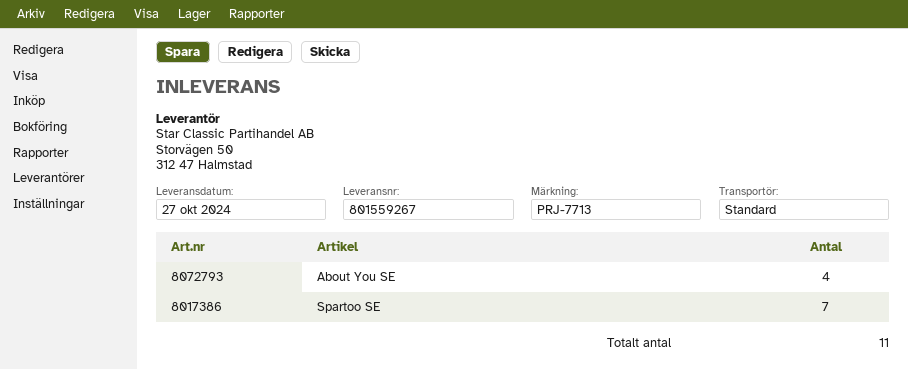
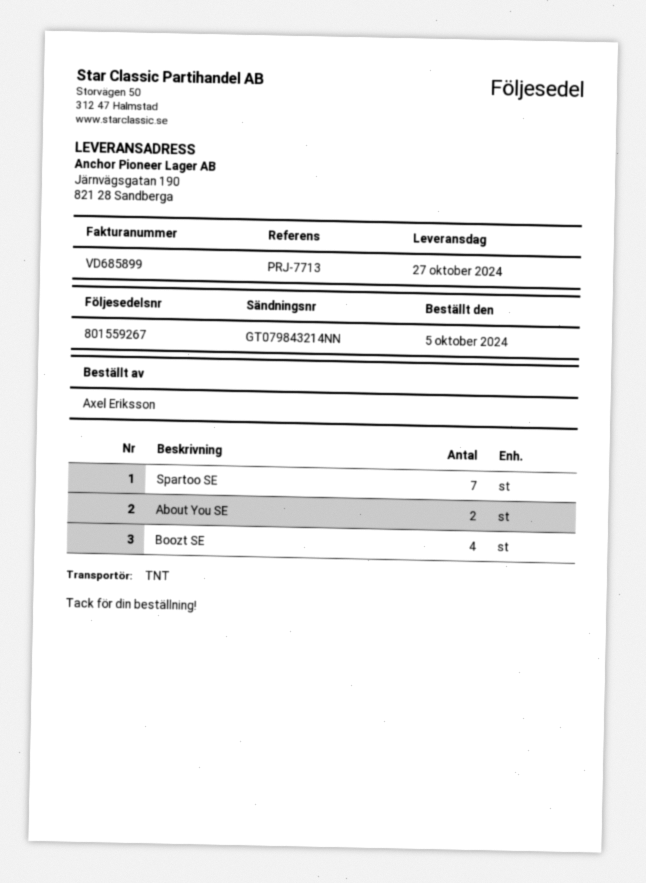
shipping method: standard -> TNT
About You SE: 4 -> 2
Boozt SE: none -> 4

